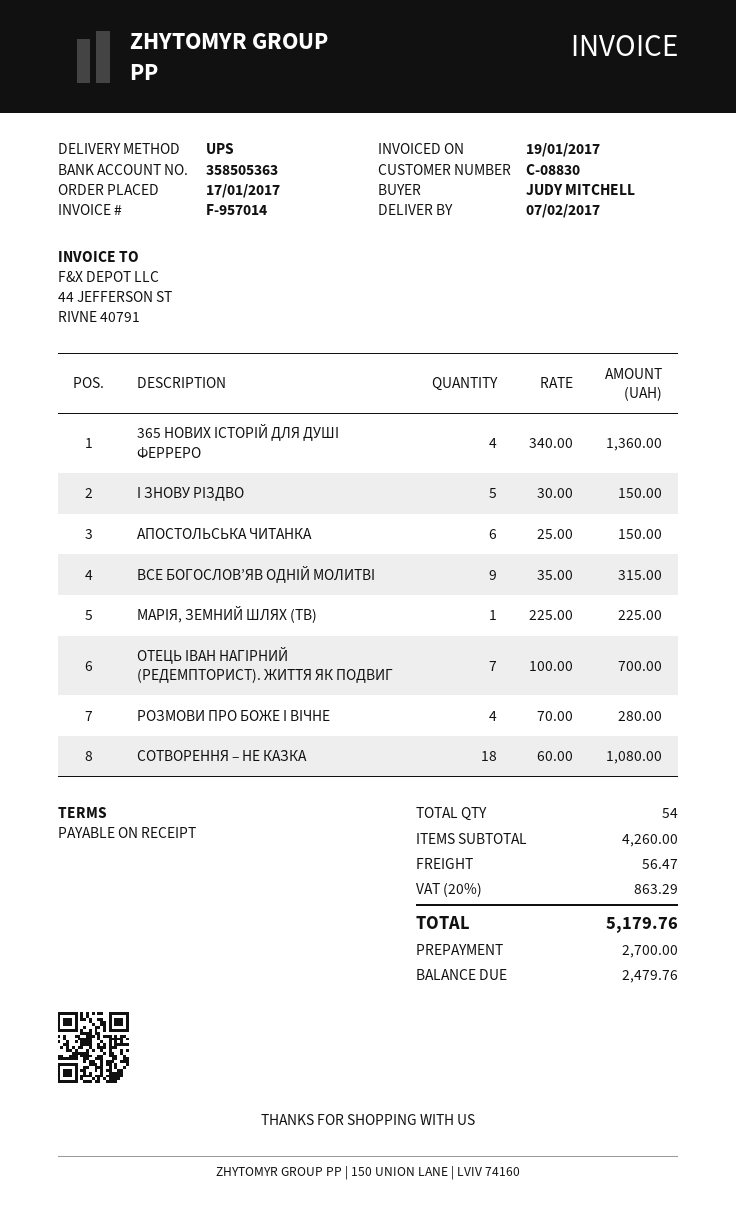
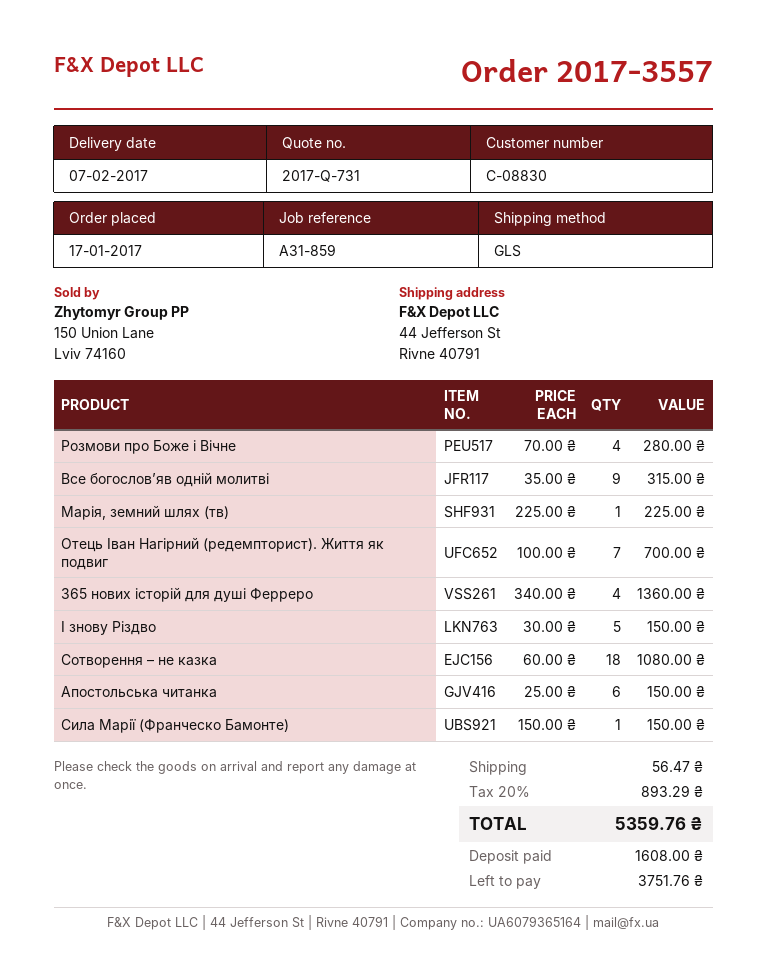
shipping method: UPS -> GLS
Сила Марії (Франческо Бамонте): none -> 1 x 150.00 = 150.00
tax: 20% = 863.29 -> 20% = 893.29
total: 5179.76 -> 5359.76
deposit: 2700.00 -> 1608.00
balance: 2479.76 -> 3751.76

